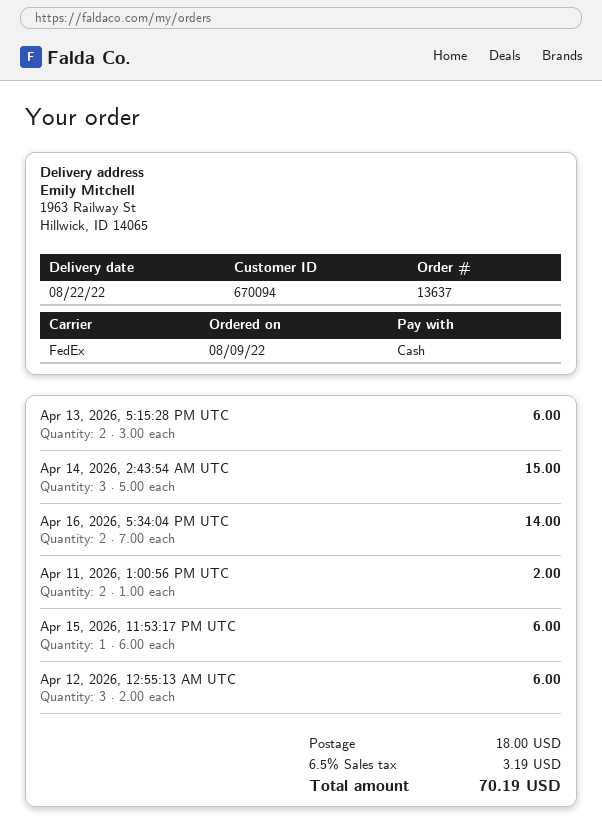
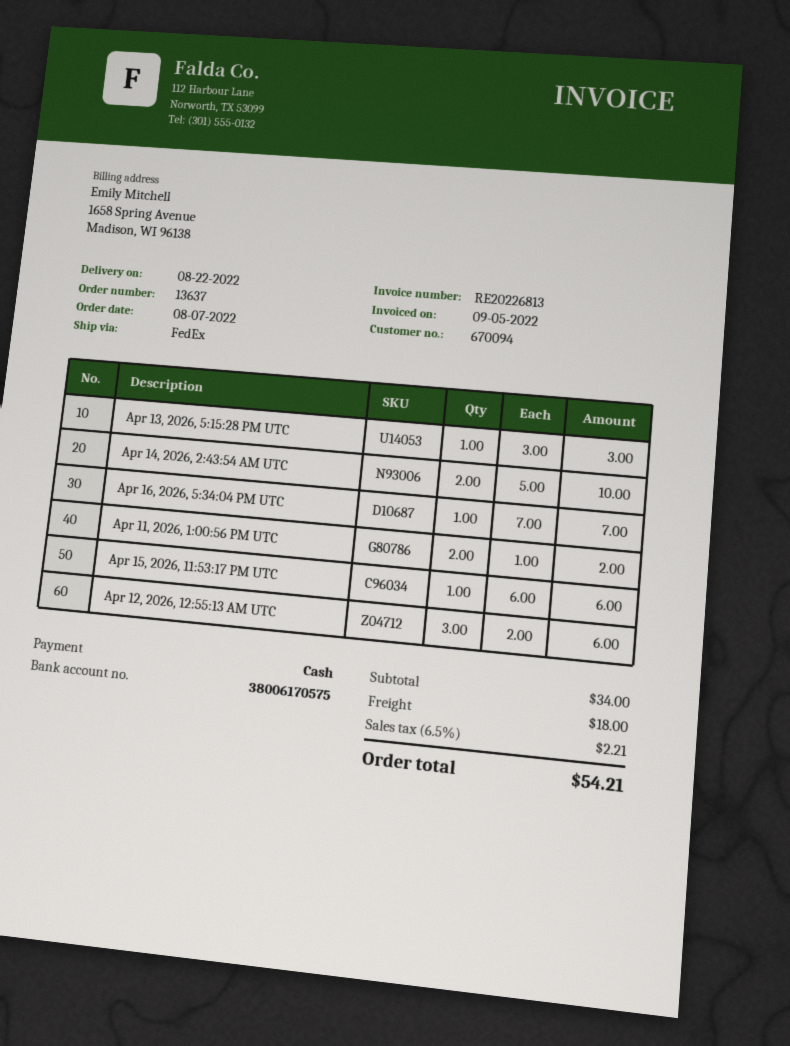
order date: 2022-08-09 -> 2022-08-07
Apr 13, 2026, 5:15:28 PM UTC: 2 x 3.00 = 6.00 -> 1 x 3.00 = 3.00
Apr 14, 2026, 2:43:54 AM UTC: 3 x 5.00 = 15.00 -> 2 x 5.00 = 10.00
Apr 16, 2026, 5:34:04 PM UTC: 2 x 7.00 = 14.00 -> 1 x 7.00 = 7.00
tax: 6.5% = 3.19 -> 6.5% = 2.21
total: 70.19 -> 54.21

